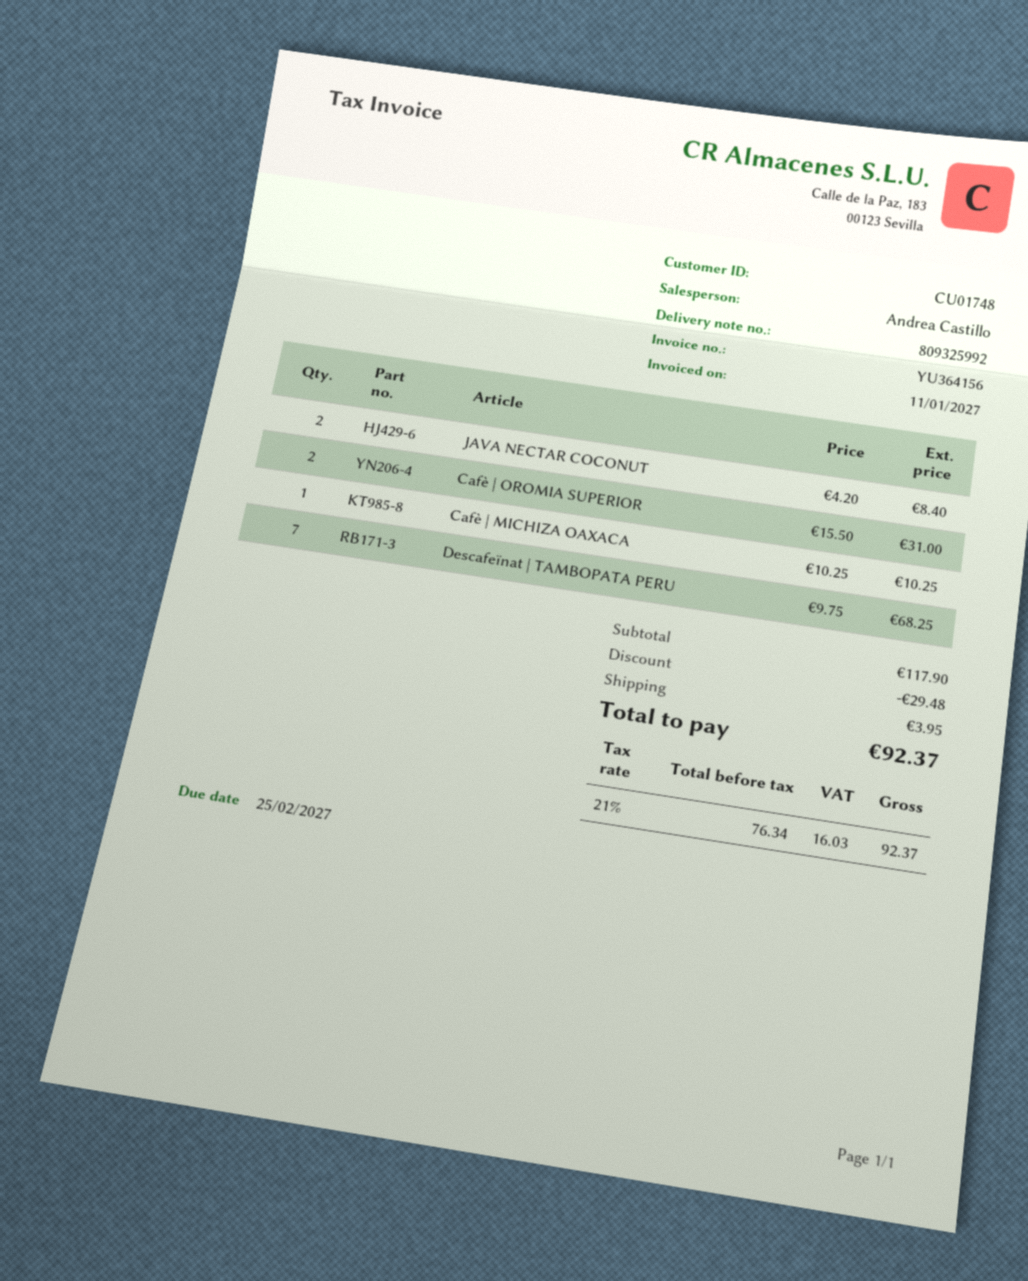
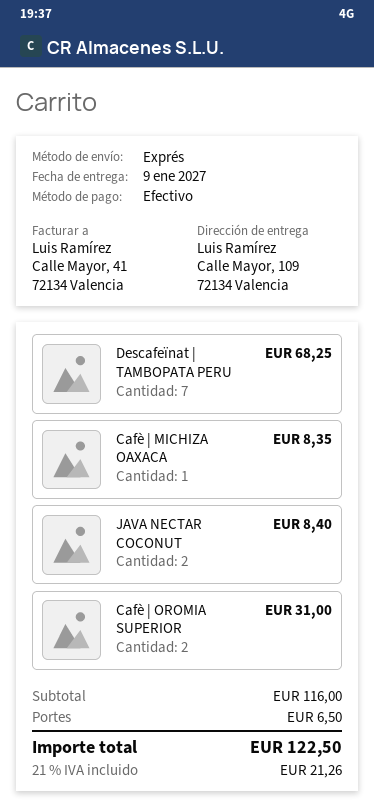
Cafè | MICHIZA OAXACA: 1 for 10.25 -> 1 for 8.35
subtotal: 117.90 -> 116.00
discount: 29.48 -> none
shipping: 3.95 -> 6.50
tax: 21% = 16.03 -> 21% = 21.26
total: 92.37 -> 122.50

